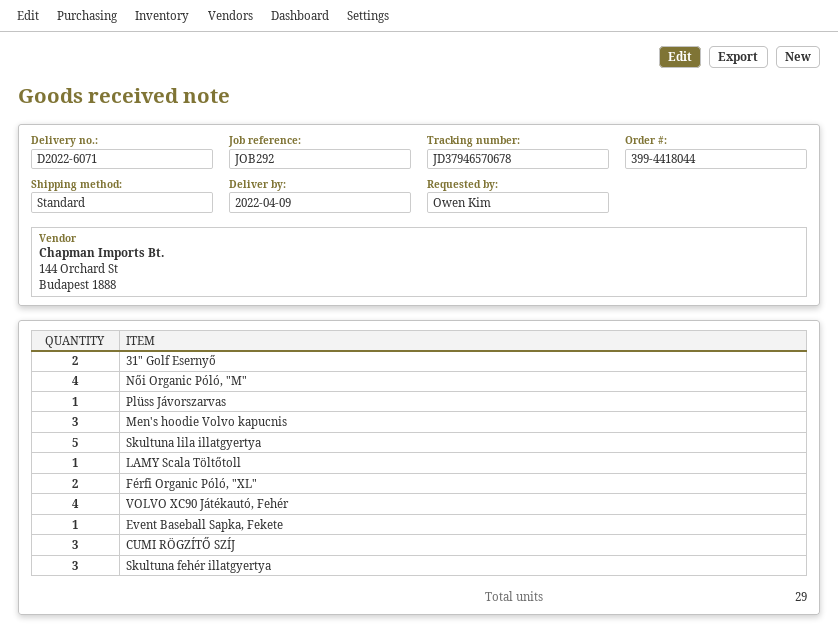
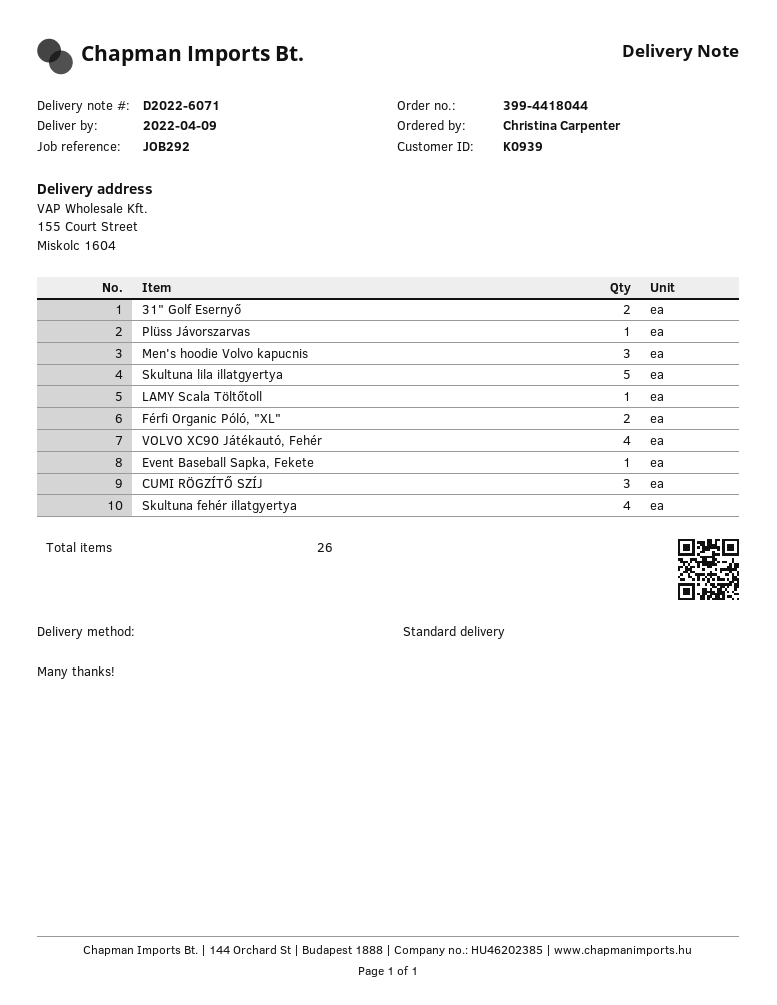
ordered by: Owen Kim -> Christina Carpenter
Női Organic Póló, "M": 4 -> none
Skultuna fehér illatgyertya: 3 -> 4
total quantity: 29 -> 26

